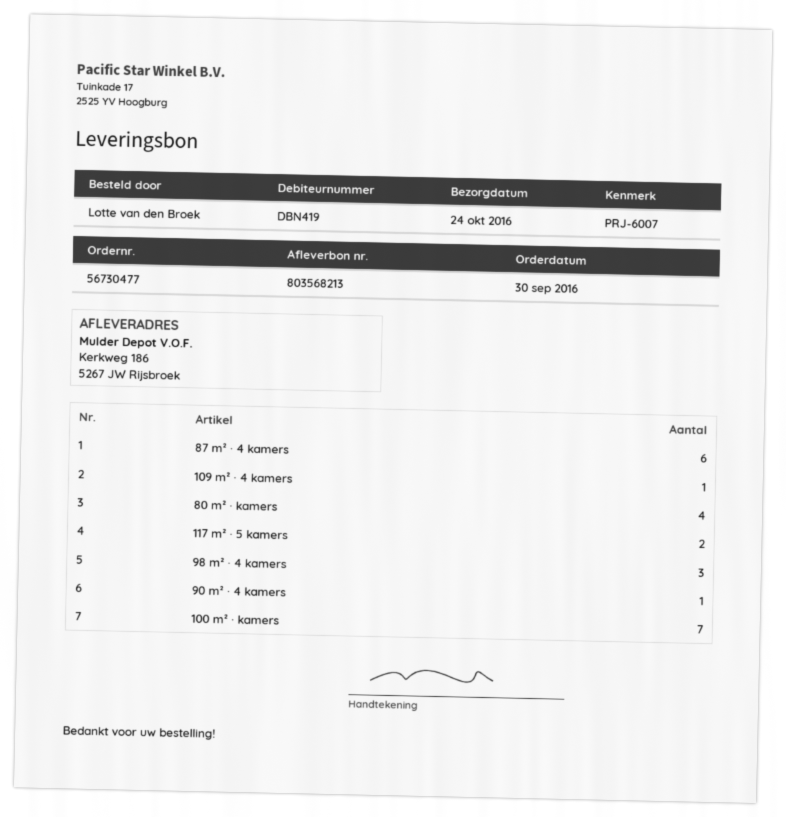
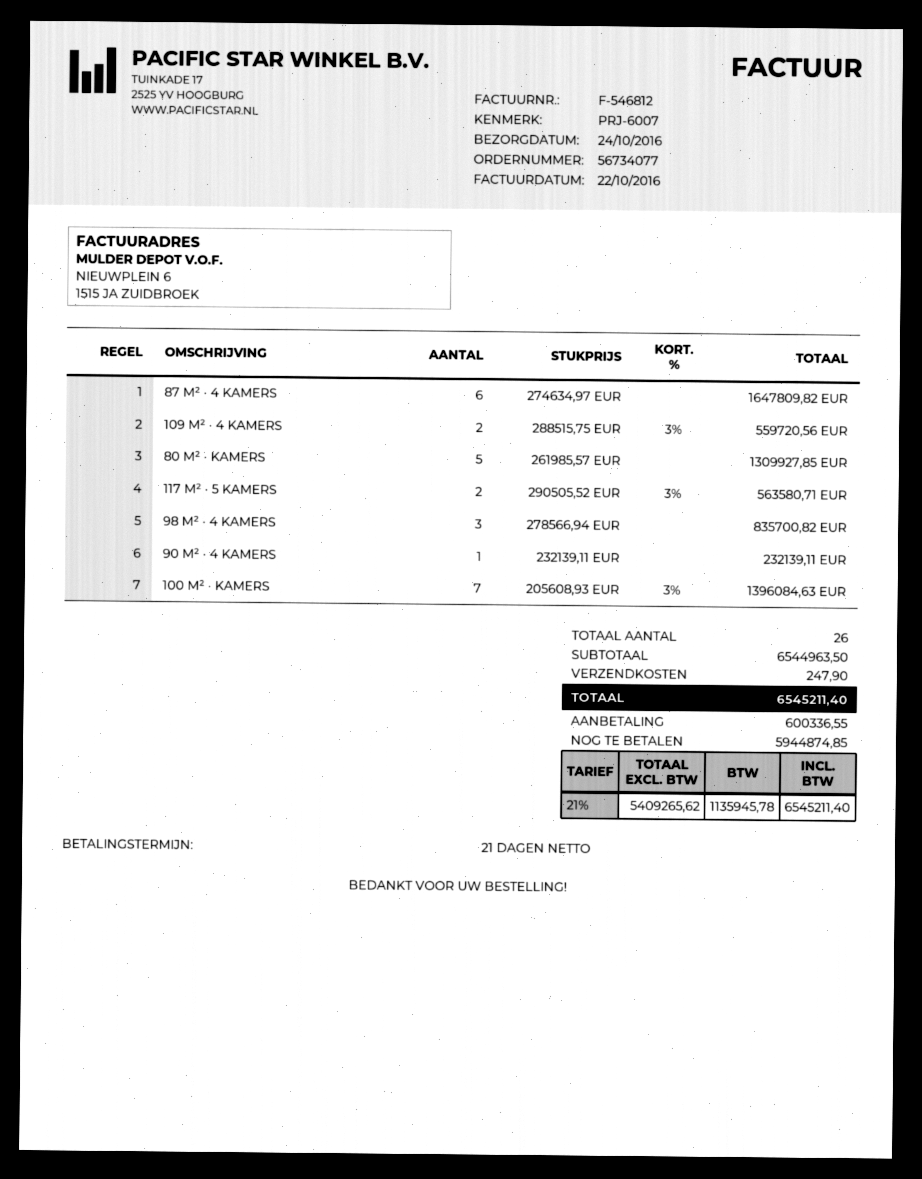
order number: 56730477 -> 56734077
109 m² · 4 kamers: 1 -> 2
80 m² · kamers: 4 -> 5

